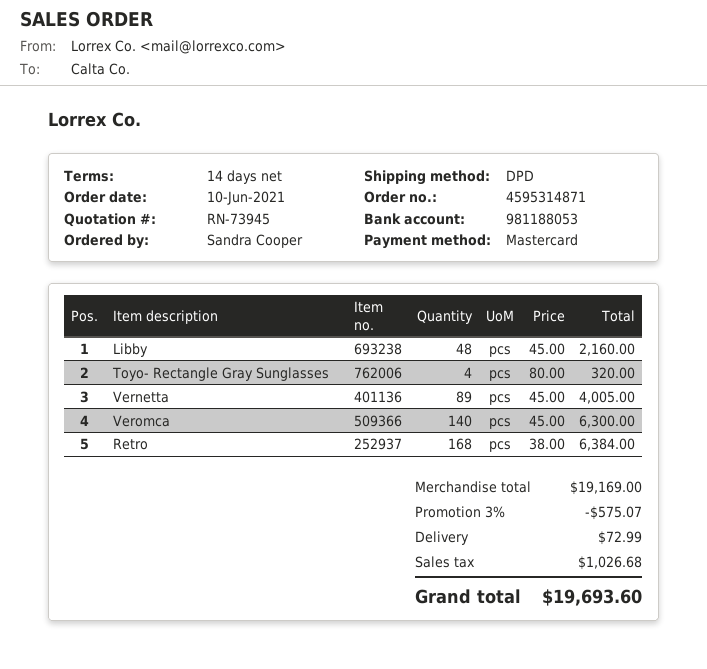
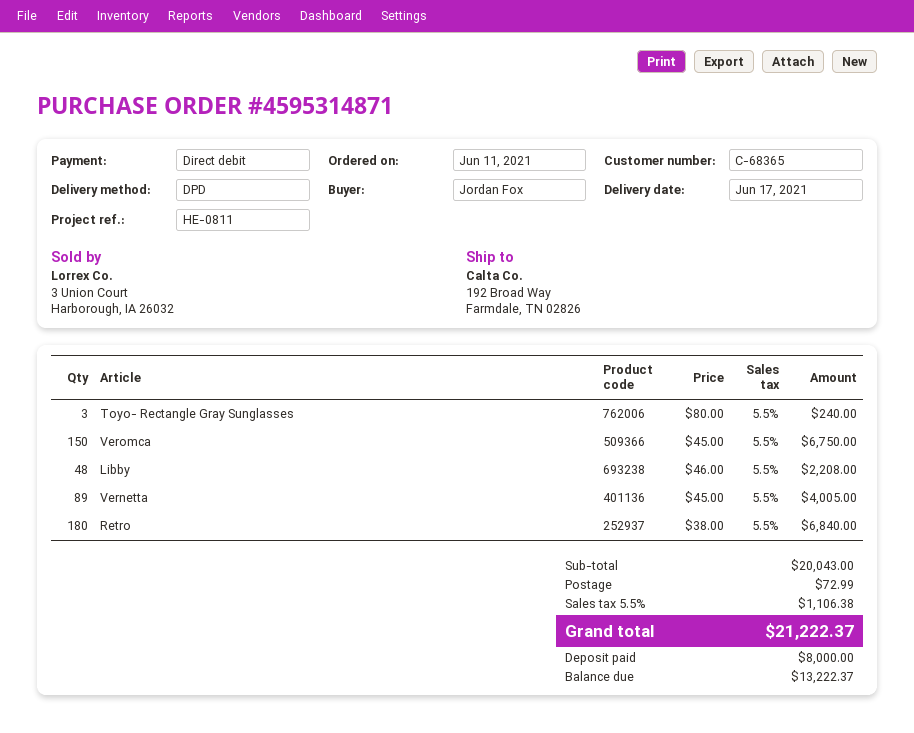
order date: 2021-06-10 -> 2021-06-11
ordered by: Sandra Cooper -> Jordan Fox
payment method: Mastercard -> direct debit
Libby: 48 x 45.00 = 2160.00 -> 48 x 46.00 = 2208.00
Toyo- Rectangle Gray Sunglasses: 4 x 80.00 = 320.00 -> 3 x 80.00 = 240.00
Veromca: 140 x 45.00 = 6300.00 -> 150 x 45.00 = 6750.00
Retro: 168 x 38.00 = 6384.00 -> 180 x 38.00 = 6840.00
subtotal: 19169.00 -> 20043.00
discount: 3% = 575.07 -> none
tax: 1026.68 -> 1106.38
total: 19693.60 -> 21222.37

